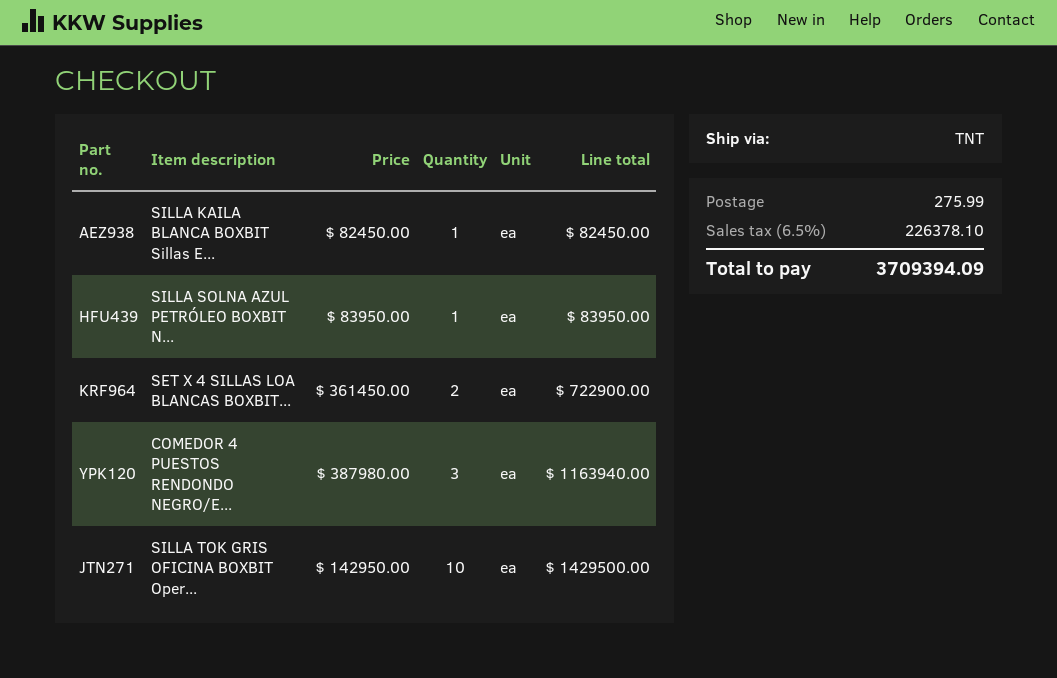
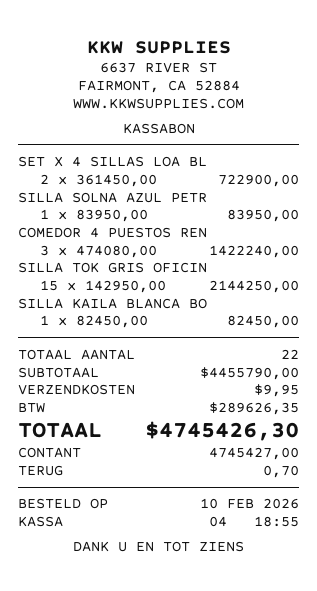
COMEDOR 4 PUESTOS RENDONDO NEGRO/E...: 3 x 387980.00 = 1163940.00 -> 3 x 474080.00 = 1422240.00
SILLA TOK GRIS OFICINA BOXBIT Oper...: 10 x 142950.00 = 1429500.00 -> 15 x 142950.00 = 2144250.00
shipping: 275.99 -> 9.95
tax: 226378.10 -> 289626.35
total: 3709394.09 -> 4745426.30

